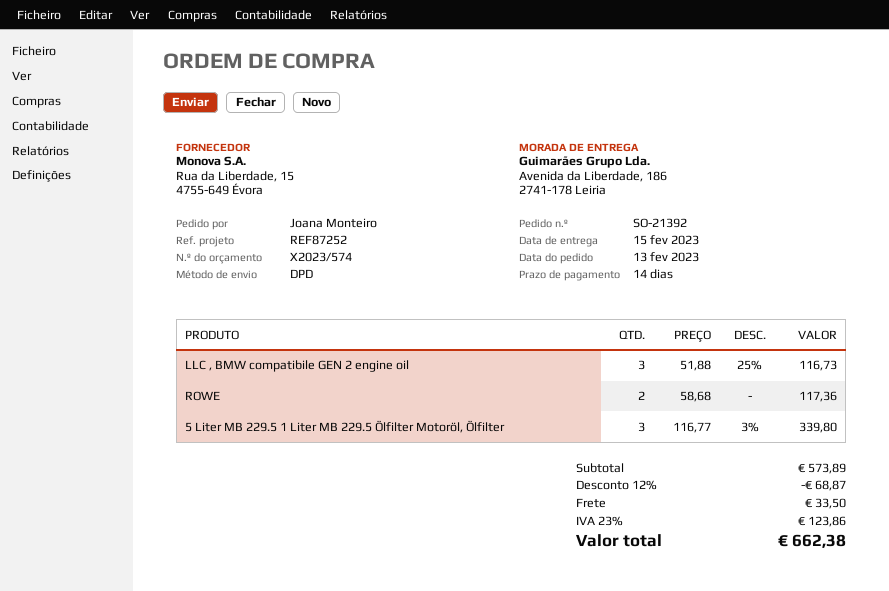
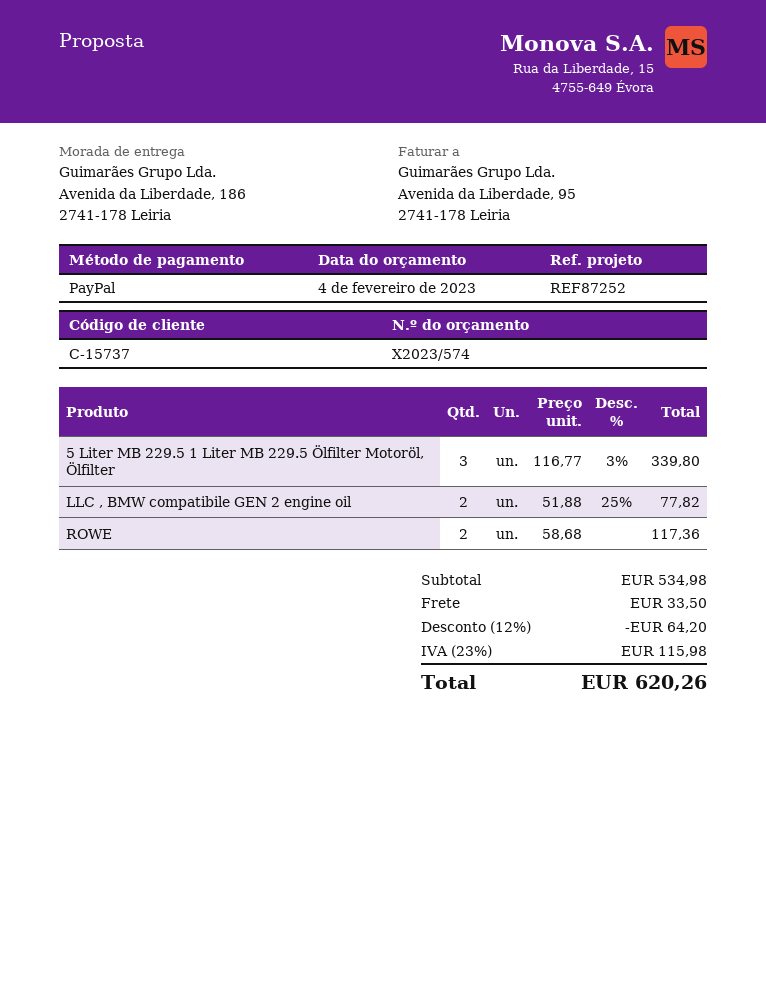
LLC , BMW compatibile GEN 2 engine oil: 3 x 51.88 - 25% = 116.73 -> 2 x 51.88 - 25% = 77.82
subtotal: 573.89 -> 534.98
discount: 12% = 68.87 -> 12% = 64.20
tax: 23% = 123.86 -> 23% = 115.98
total: 662.38 -> 620.26

